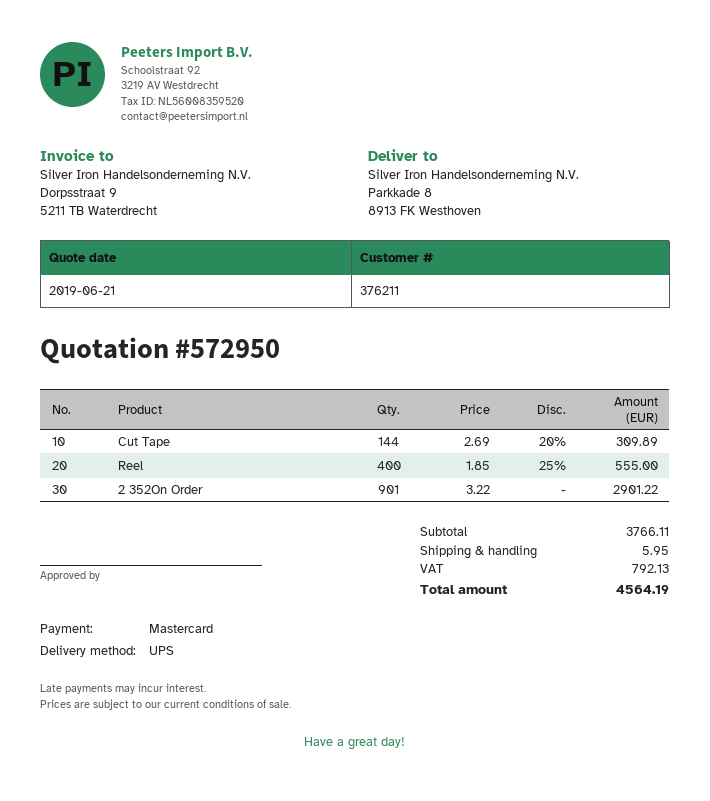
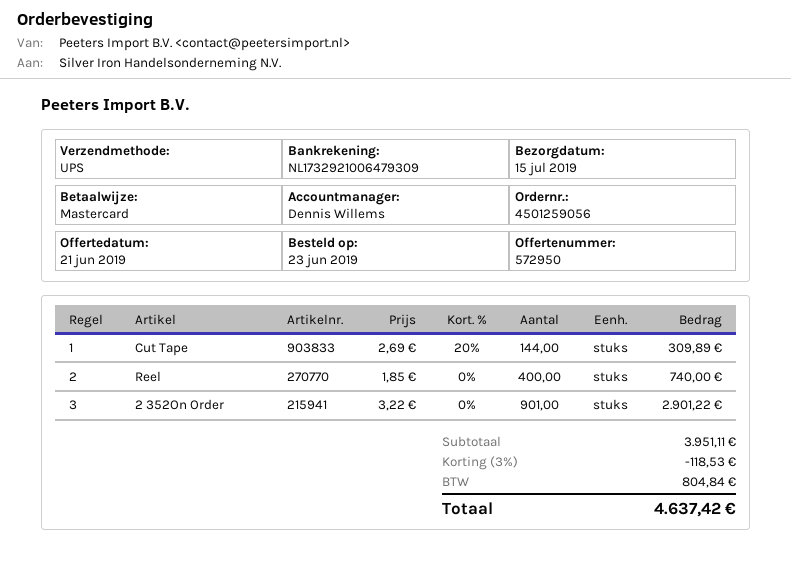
Reel: 400 x 1.85 - 25% = 555.00 -> 400 x 1.85 = 740.00
subtotal: 3766.11 -> 3951.11
discount: none -> 3% = 118.53
shipping: 5.95 -> none
tax: 792.13 -> 804.84
total: 4564.19 -> 4637.42

